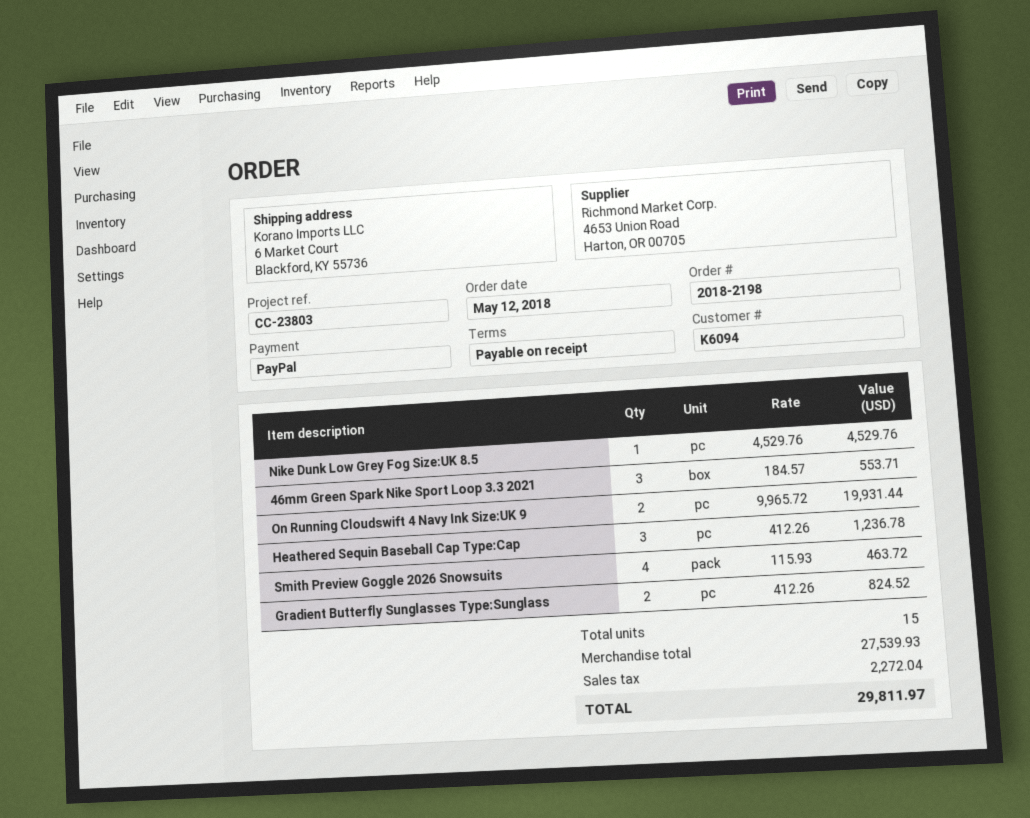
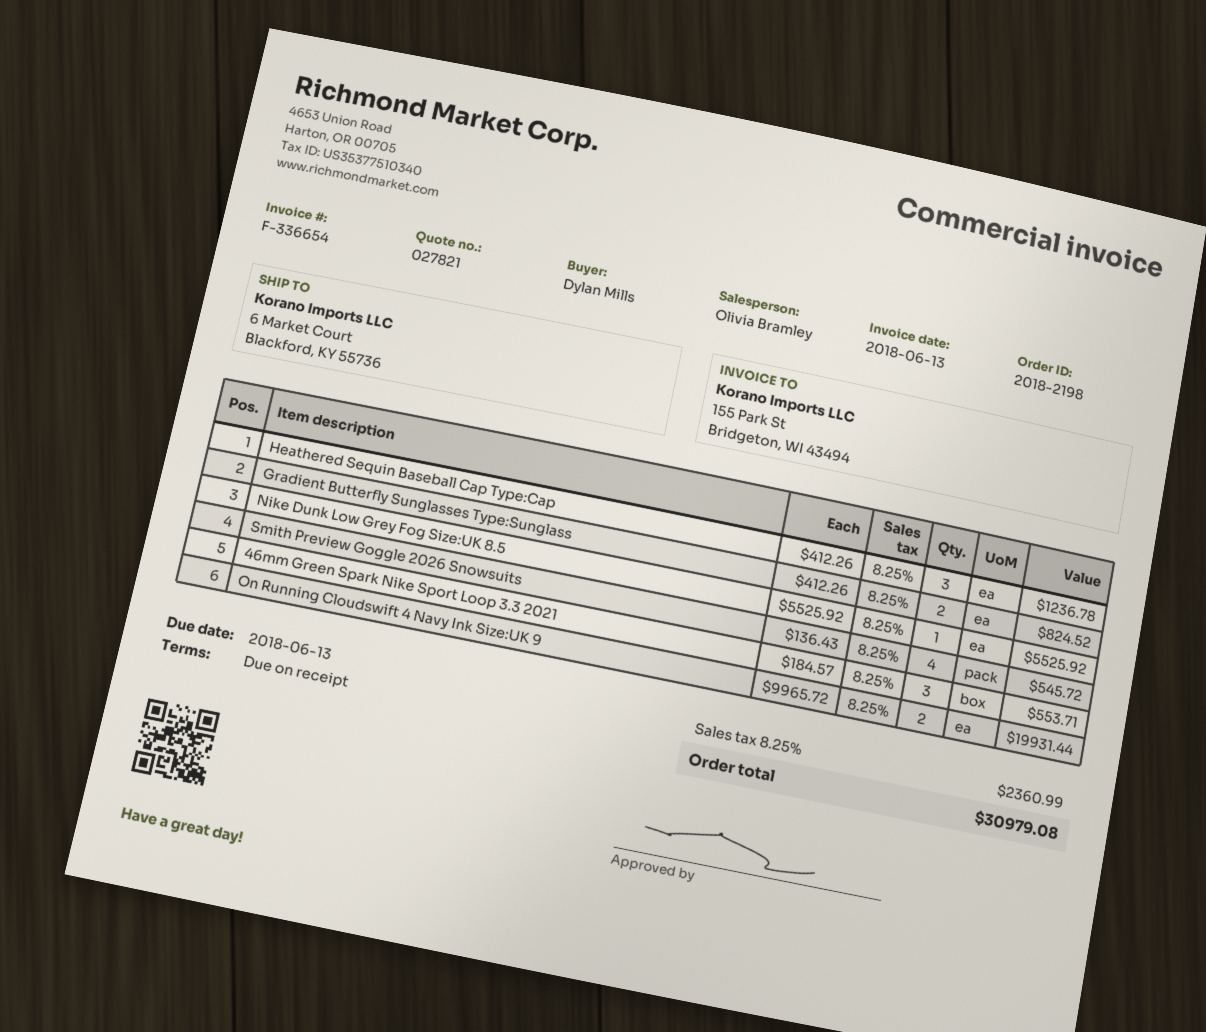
Nike Dunk Low Grey Fog Size:UK 8.5: 1 x 4529.76 = 4529.76 -> 1 x 5525.92 = 5525.92
Smith Preview Goggle 2026 Snowsuits: 4 x 115.93 = 463.72 -> 4 x 136.43 = 545.72
tax: 2272.04 -> 2360.99
total: 29811.97 -> 30979.08

